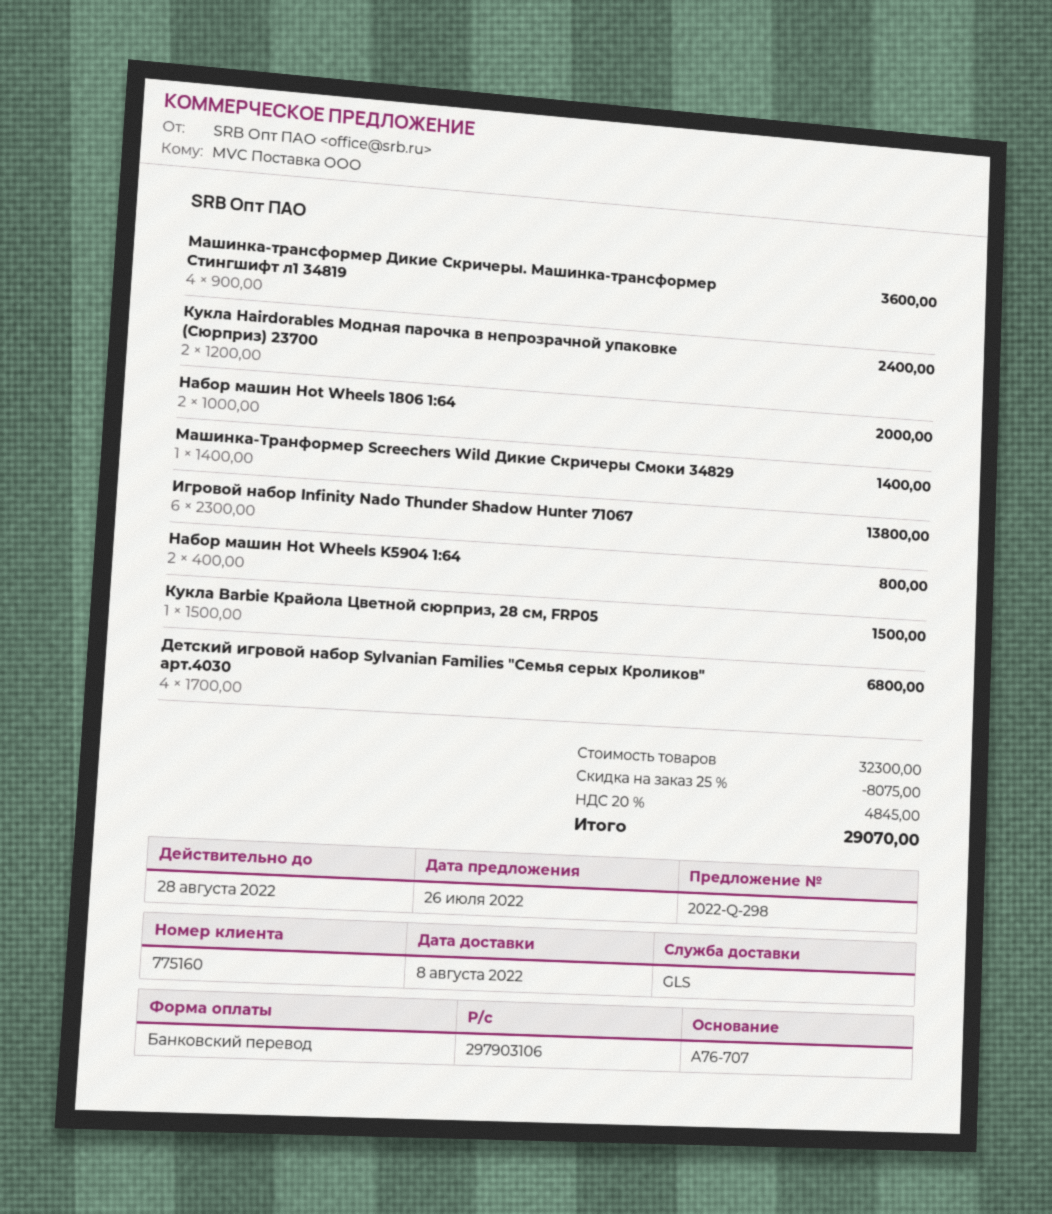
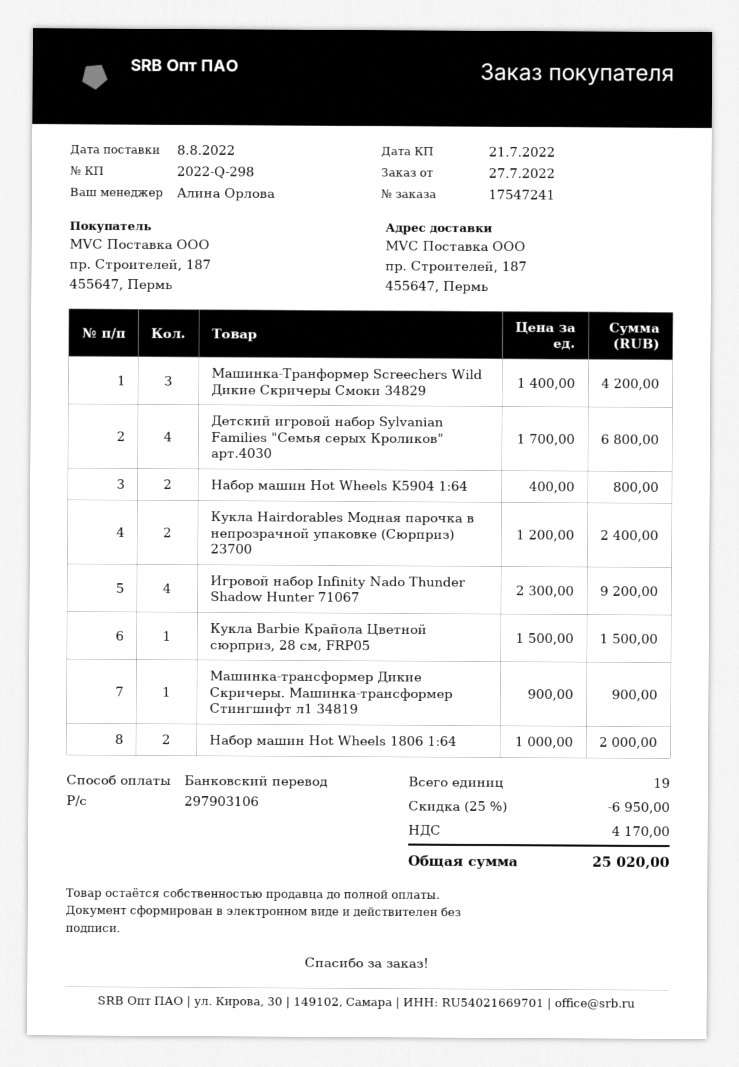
quote date: 2022-07-26 -> 2022-07-21
Машинка-трансформер Дикие Скричеры. Машинка-трансформер Стингшифт л1 34819: 4 x 900.00 = 3600.00 -> 1 x 900.00 = 900.00
Машинка-Транформер Screechers Wild Дикие Скричеры Смоки 34829: 1 x 1400.00 = 1400.00 -> 3 x 1400.00 = 4200.00
Игровой набор Infinity Nado Thunder Shadow Hunter 71067: 6 x 2300.00 = 13800.00 -> 4 x 2300.00 = 9200.00
discount: 25% = 8075.00 -> 25% = 6950.00
tax: 4845.00 -> 4170.00
total: 29070.00 -> 25020.00

